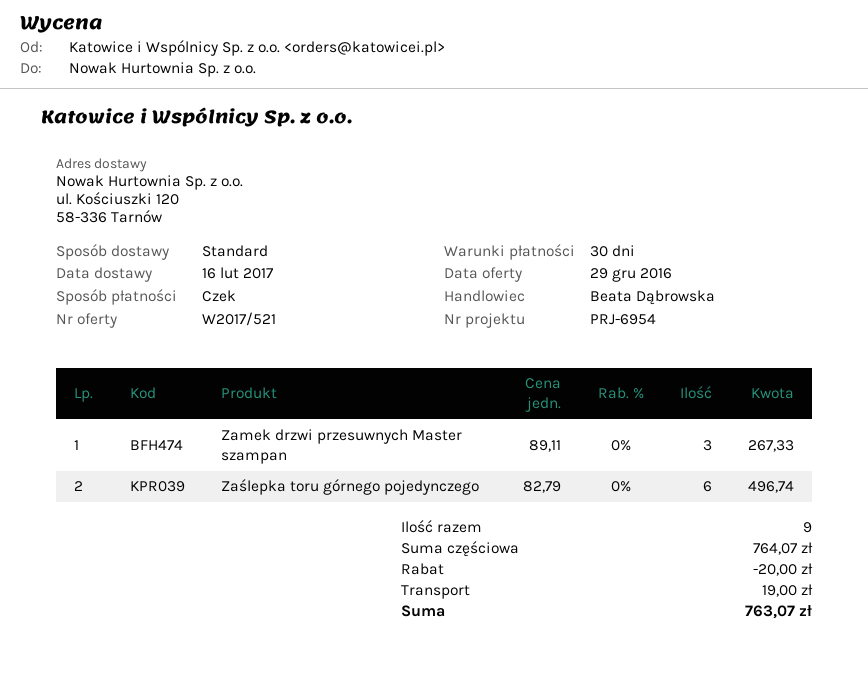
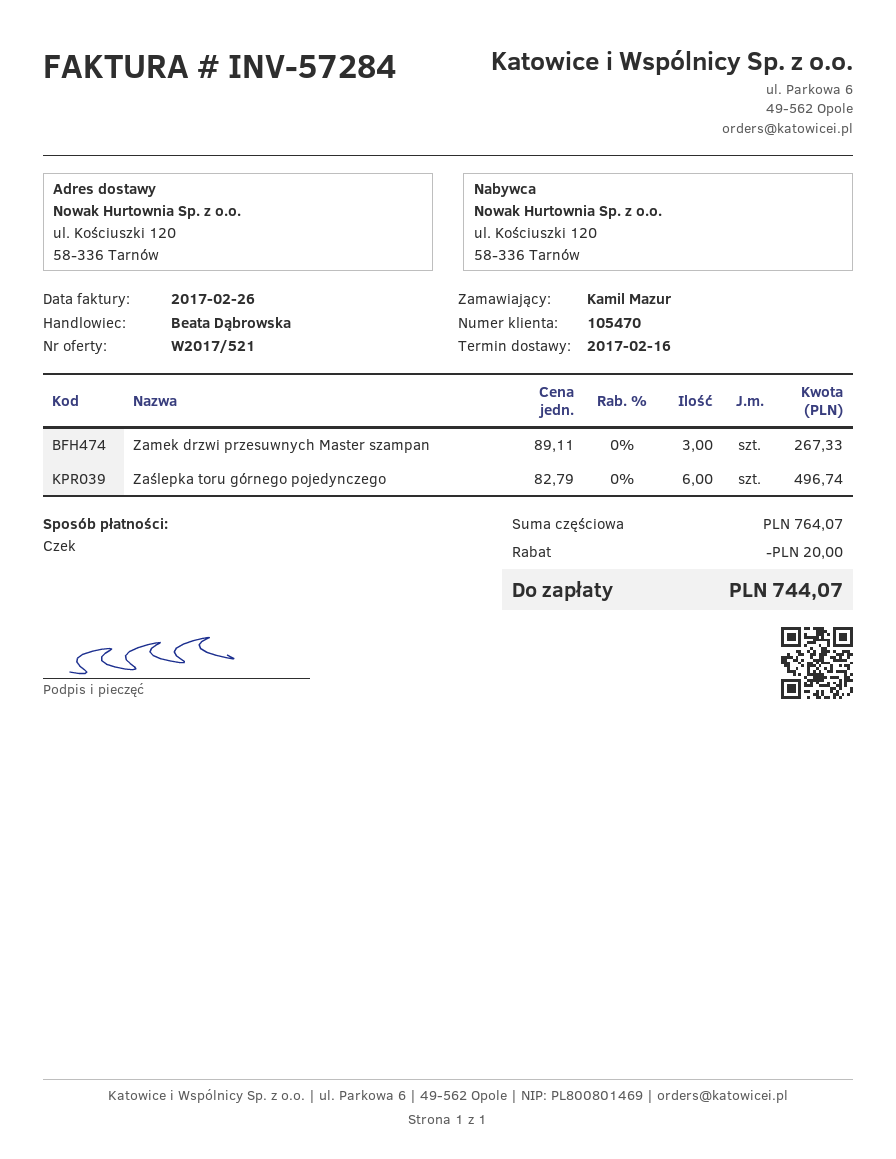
shipping: 19.00 -> none
total: 763.07 -> 744.07

